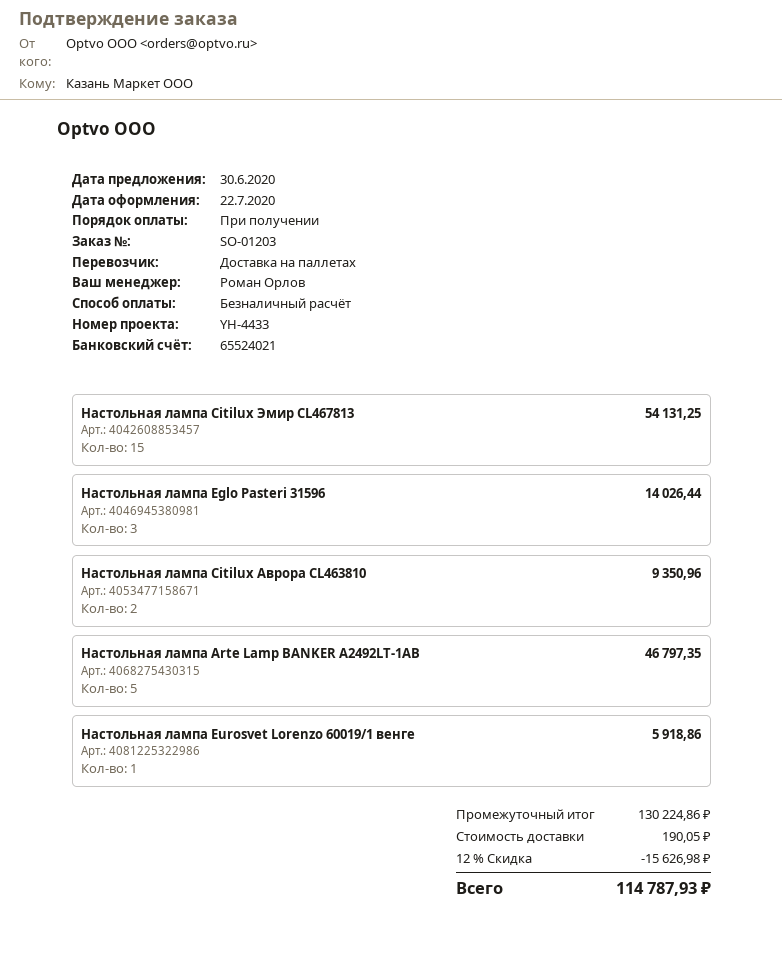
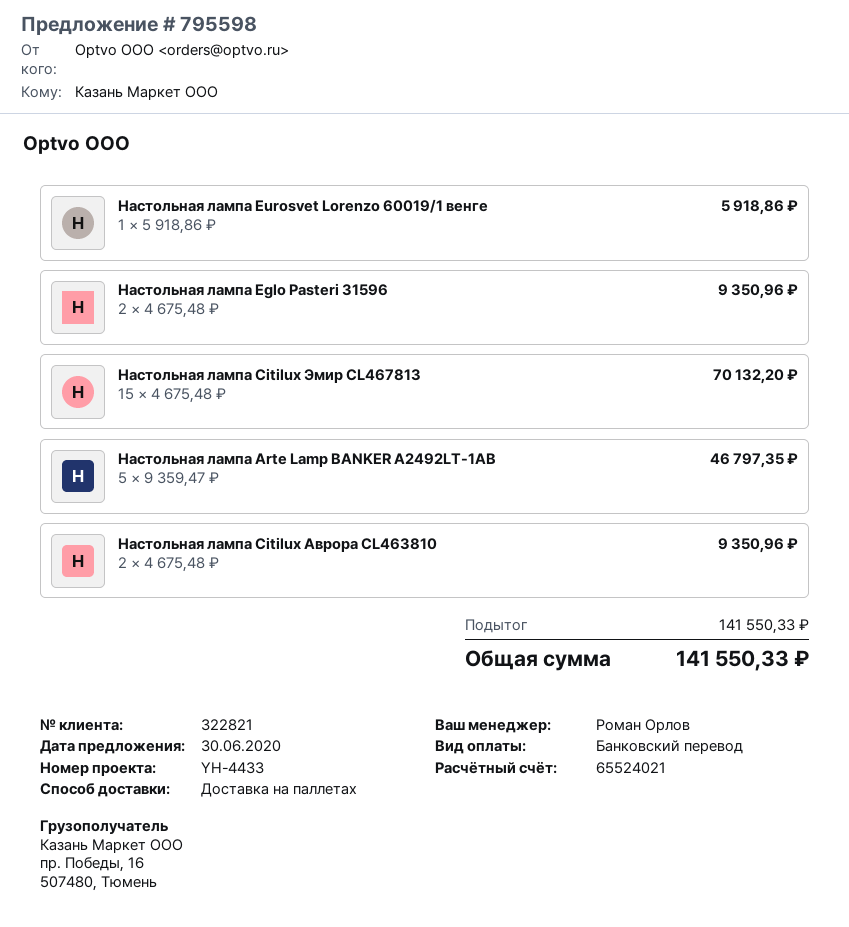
Настольная лампа Citilux Эмир CL467813: 15 for 54131.25 -> 15 for 70132.20
Настольная лампа Eglo Pasteri 31596: 3 for 14026.44 -> 2 for 9350.96
subtotal: 130224.86 -> 141550.33
discount: 12% = 15626.98 -> none
shipping: 190.05 -> none
total: 114787.93 -> 141550.33

